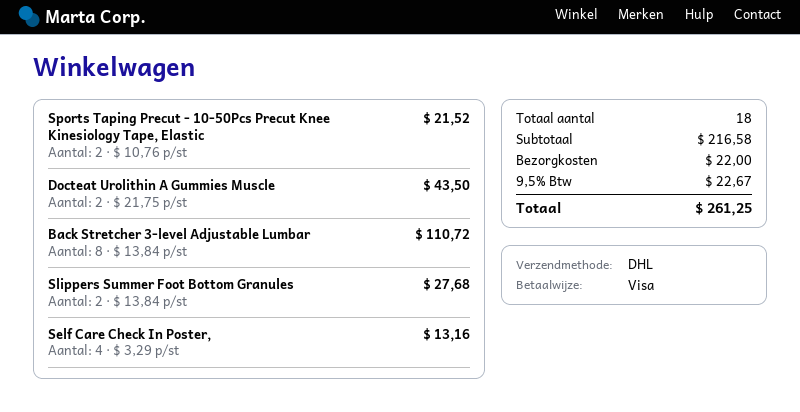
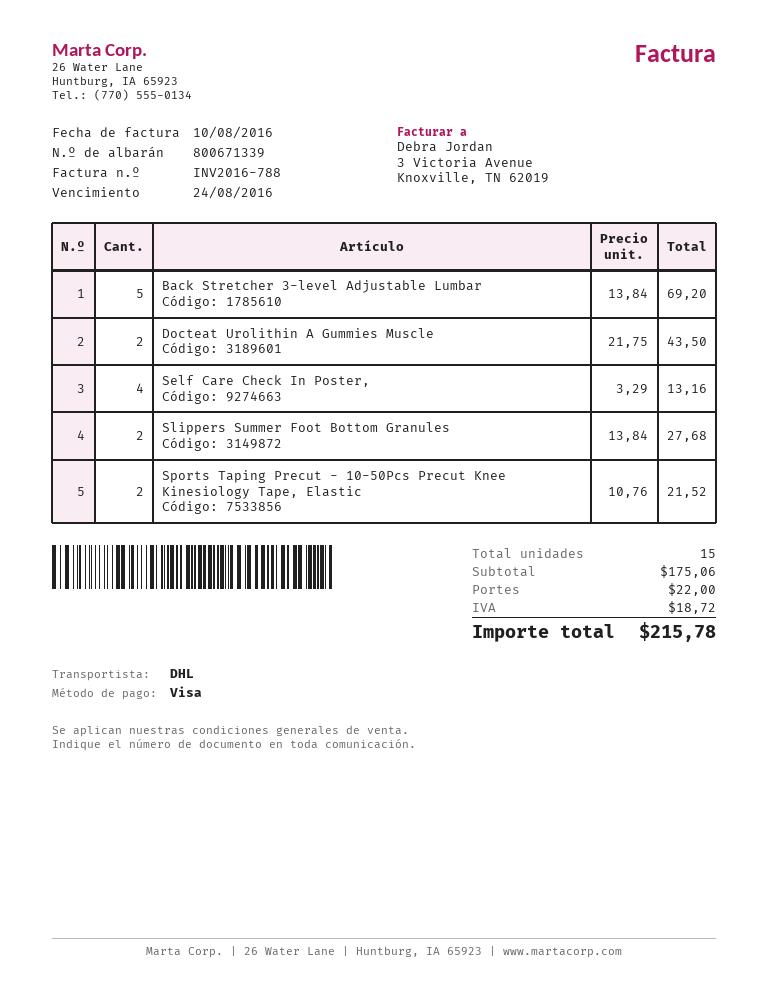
Back Stretcher 3-level Adjustable Lumbar: 8 x 13.84 = 110.72 -> 5 x 13.84 = 69.20
total quantity: 18 -> 15
subtotal: 216.58 -> 175.06
tax: 22.67 -> 18.72
total: 261.25 -> 215.78

